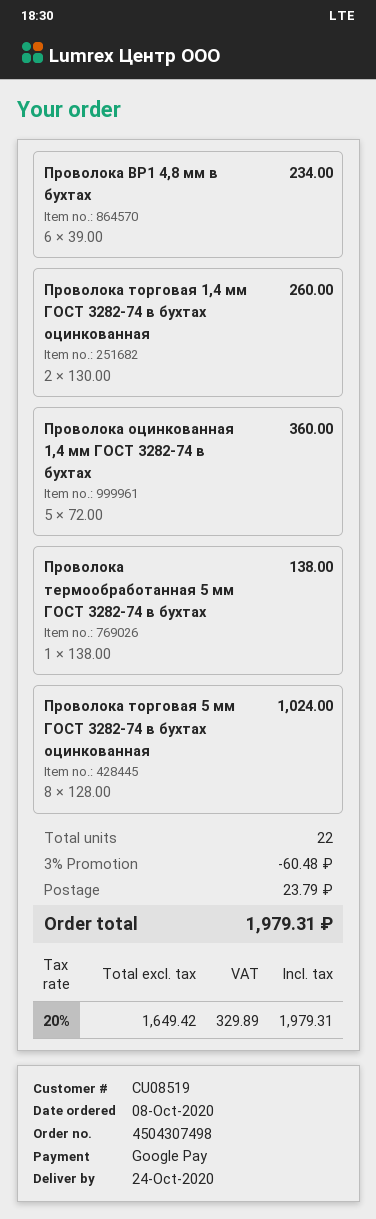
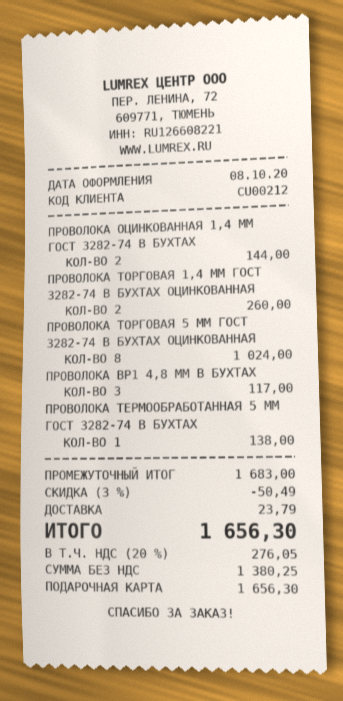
customer number: CU08519 -> CU00212
payment method: Google Pay -> gift card
Проволока ВР1 4,8 мм в бухтах: 6 for 234.00 -> 3 for 117.00
Проволока оцинкованная 1,4 мм ГОСТ 3282-74 в бухтах: 5 for 360.00 -> 2 for 144.00
discount: 3% = 60.48 -> 3% = 50.49
net: 1649.42 -> 1380.25
tax: 20% = 329.89 -> 20% = 276.05
total: 1979.31 -> 1656.30

